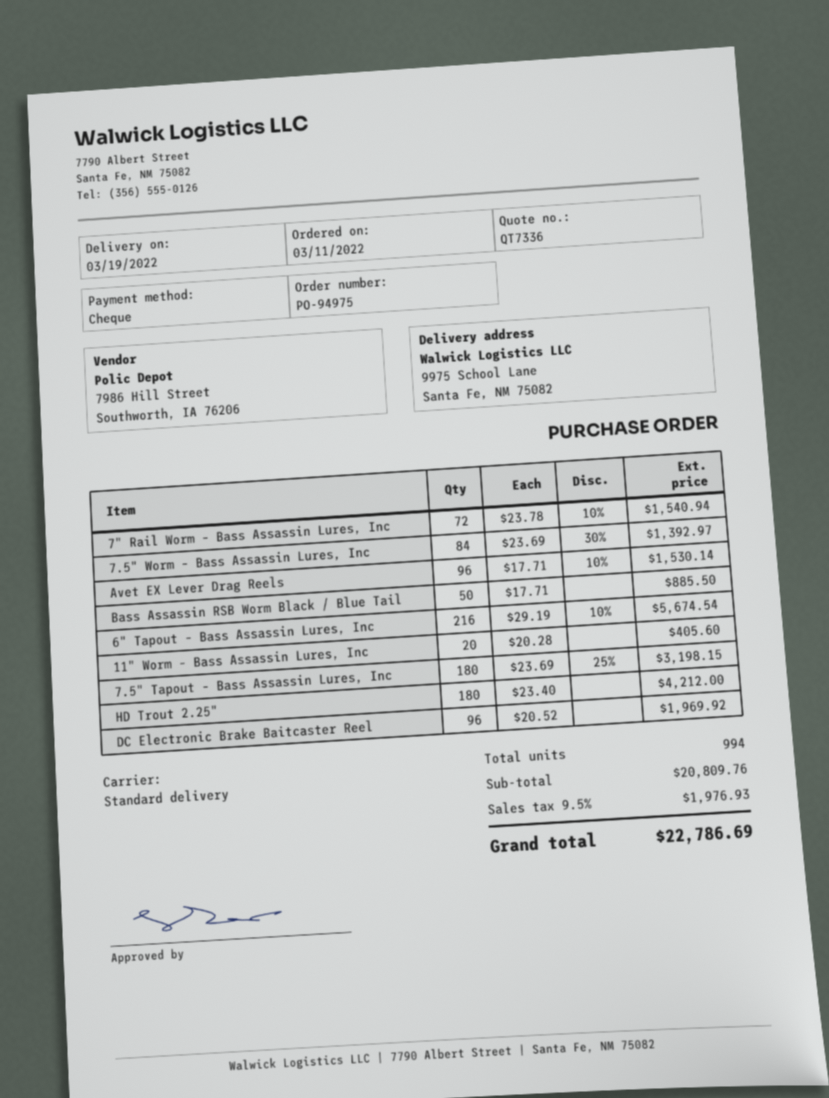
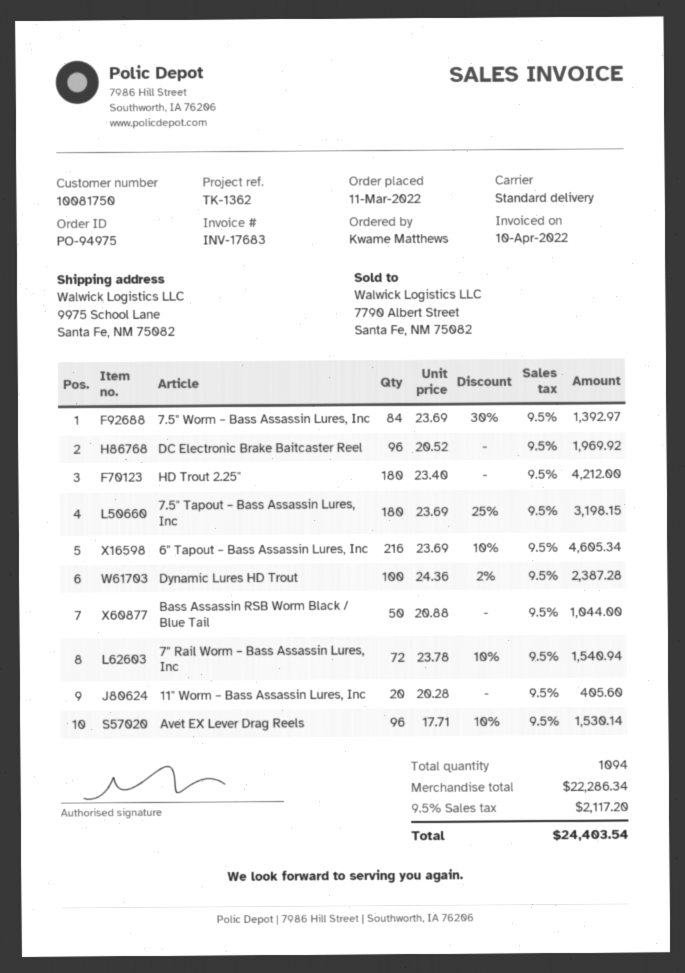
Bass Assassin RSB Worm Black / Blue Tail: 50 x 17.71 = 885.50 -> 50 x 20.88 = 1044.00
6" Tapout – Bass Assassin Lures, Inc: 216 x 29.19 - 10% = 5674.54 -> 216 x 23.69 - 10% = 4605.34
Dynamic Lures HD Trout: none -> 100 x 24.36 - 2% = 2387.28
total quantity: 994 -> 1094
subtotal: 20809.76 -> 22286.34
tax: 9.5% = 1976.93 -> 9.5% = 2117.20
total: 22786.69 -> 24403.54

